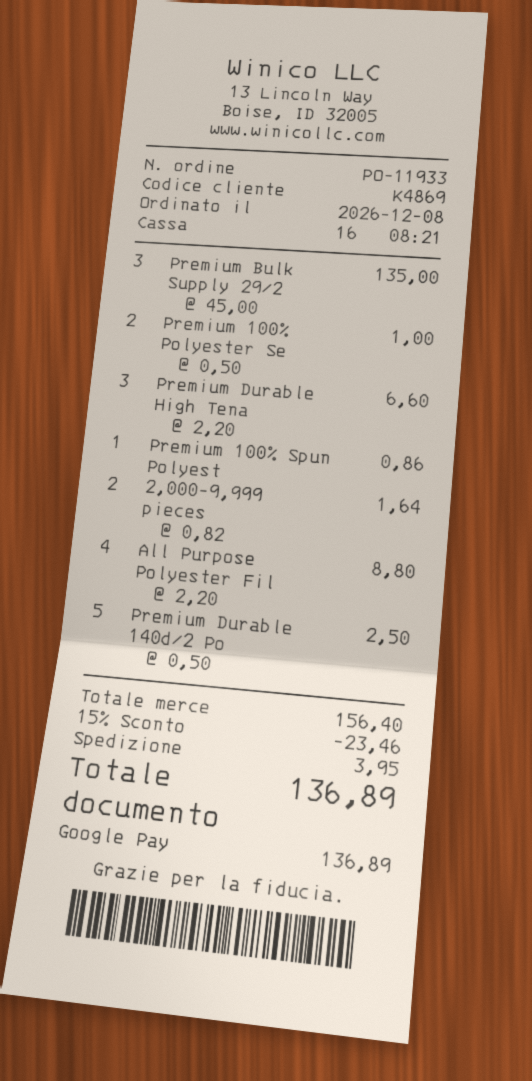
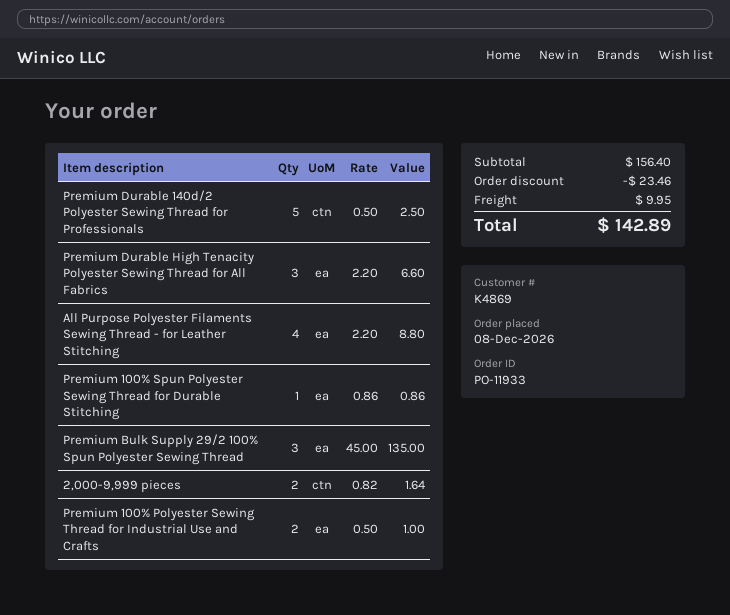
shipping: 3.95 -> 9.95
total: 136.89 -> 142.89

